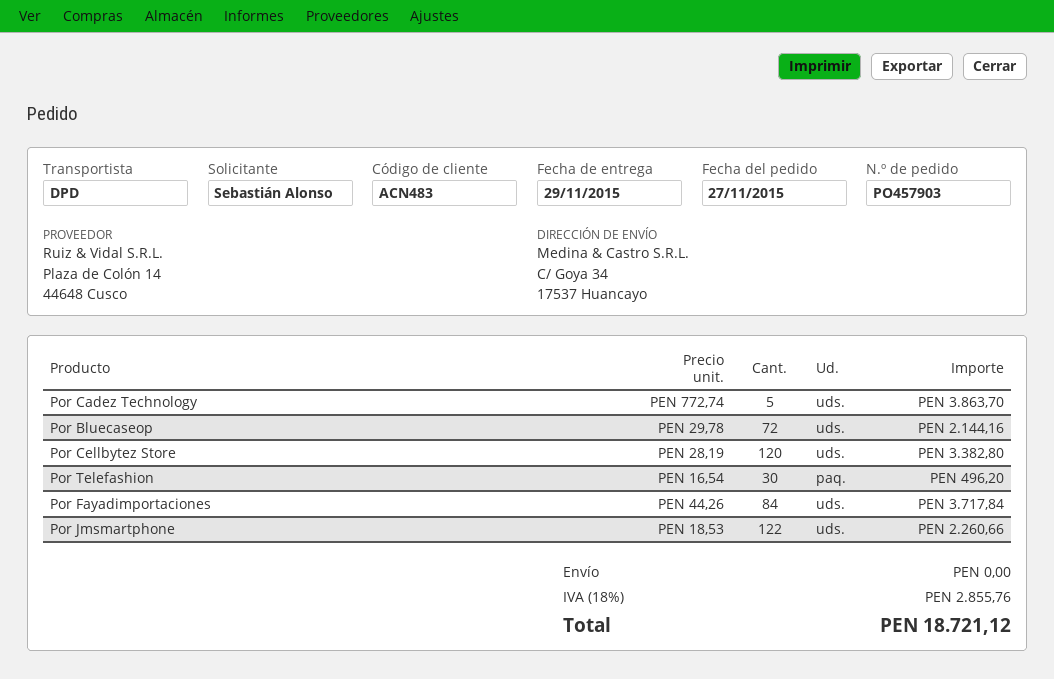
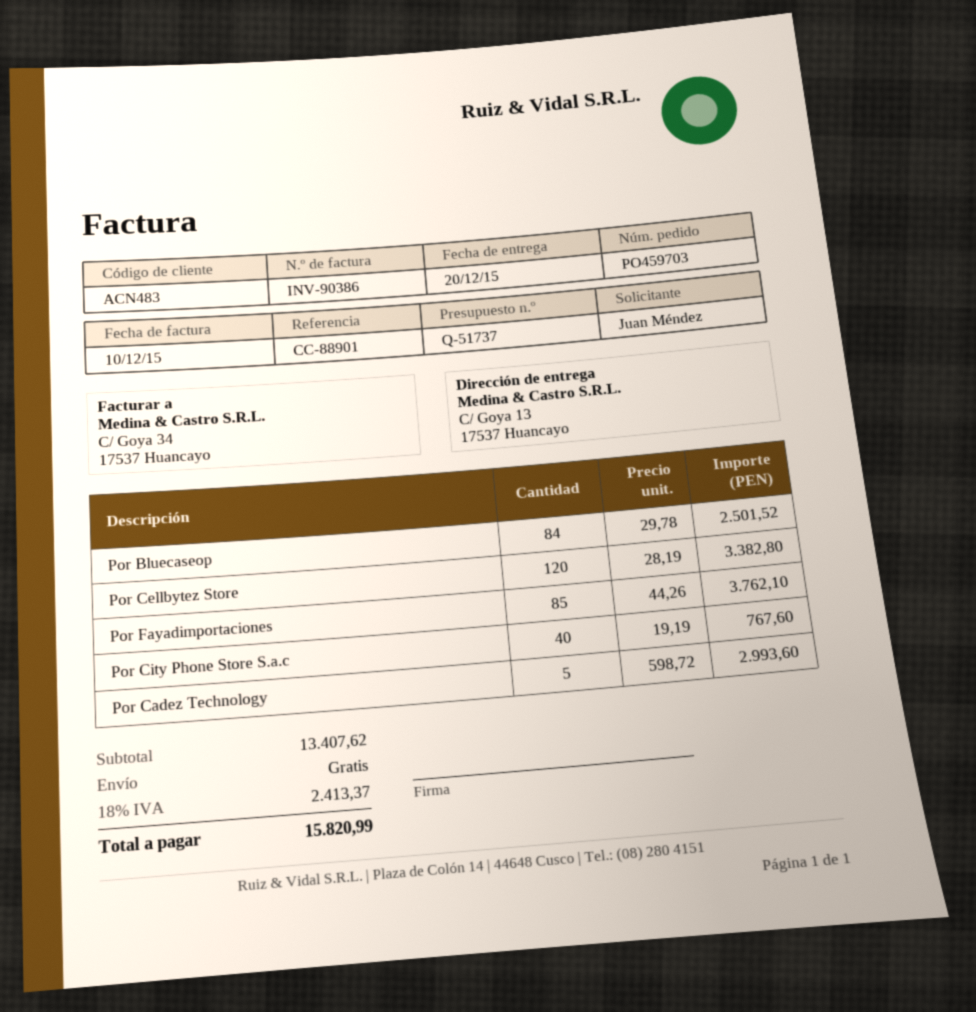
order number: PO457903 -> PO459703
delivery date: 2015-11-29 -> 2015-12-20
ordered by: Sebastián Alonso -> Juan Méndez
ship to: C/ Goya 34, 17537 Huancayo -> C/ Goya 13, 17537 Huancayo
Por Cadez Technology: 5 x 772.74 = 3863.70 -> 5 x 598.72 = 2993.60
Por Bluecaseop: 72 x 29.78 = 2144.16 -> 84 x 29.78 = 2501.52
Por Telefashion: 30 x 16.54 = 496.20 -> none
Por Fayadimportaciones: 84 x 44.26 = 3717.84 -> 85 x 44.26 = 3762.10
Por Jmsmartphone: 122 x 18.53 = 2260.66 -> none
Por City Phone Store S.a.c: none -> 40 x 19.19 = 767.60
tax: 18% = 2855.76 -> 18% = 2413.37
total: 18721.12 -> 15820.99

